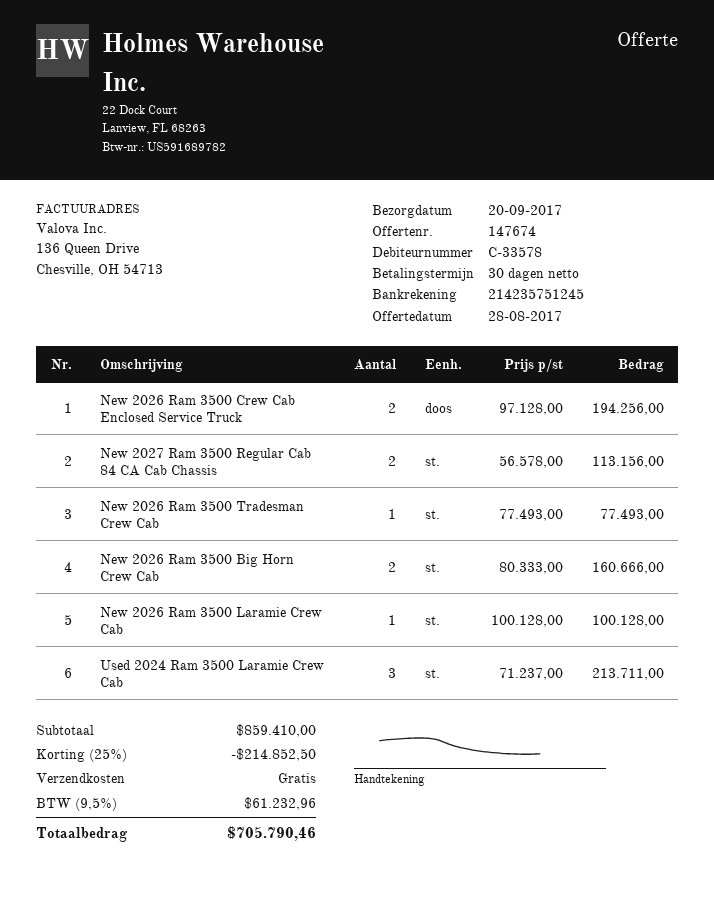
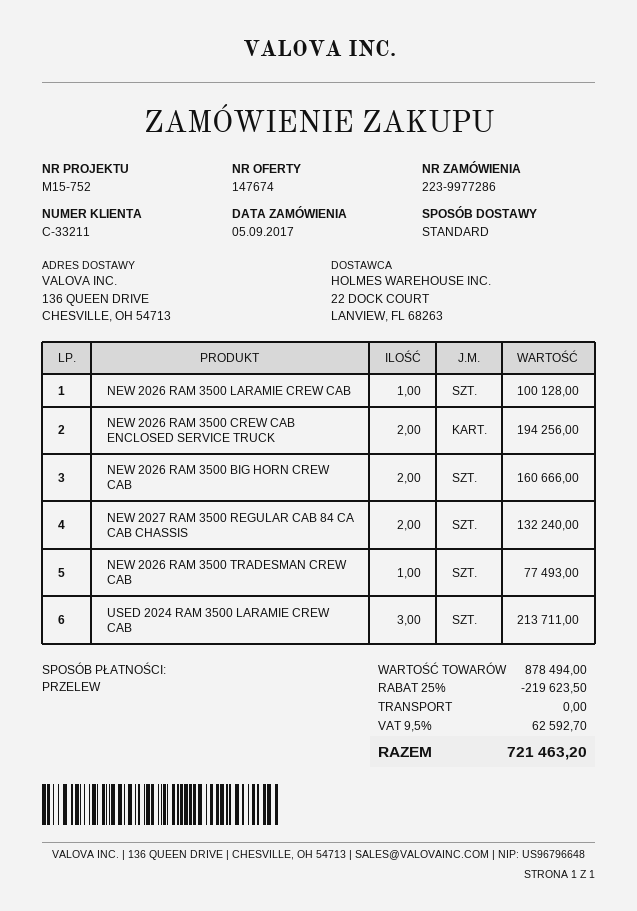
customer number: C-33578 -> C-33211
New 2027 Ram 3500 Regular Cab 84 CA Cab Chassis: 2 for 113156.00 -> 2 for 132240.00
subtotal: 859410.00 -> 878494.00
discount: 25% = 214852.50 -> 25% = 219623.50
tax: 9.5% = 61232.96 -> 9.5% = 62592.70
total: 705790.46 -> 721463.20

